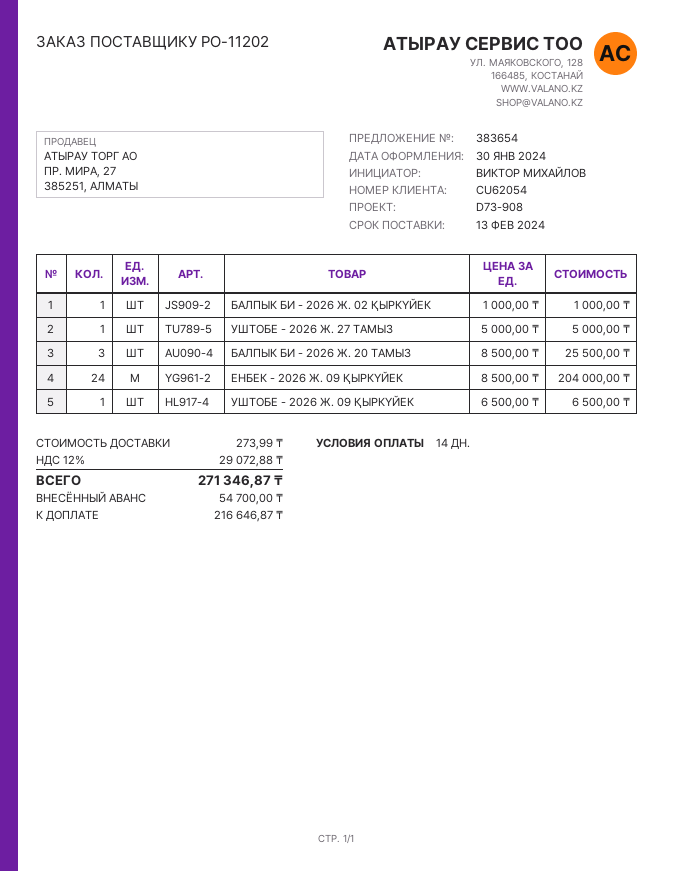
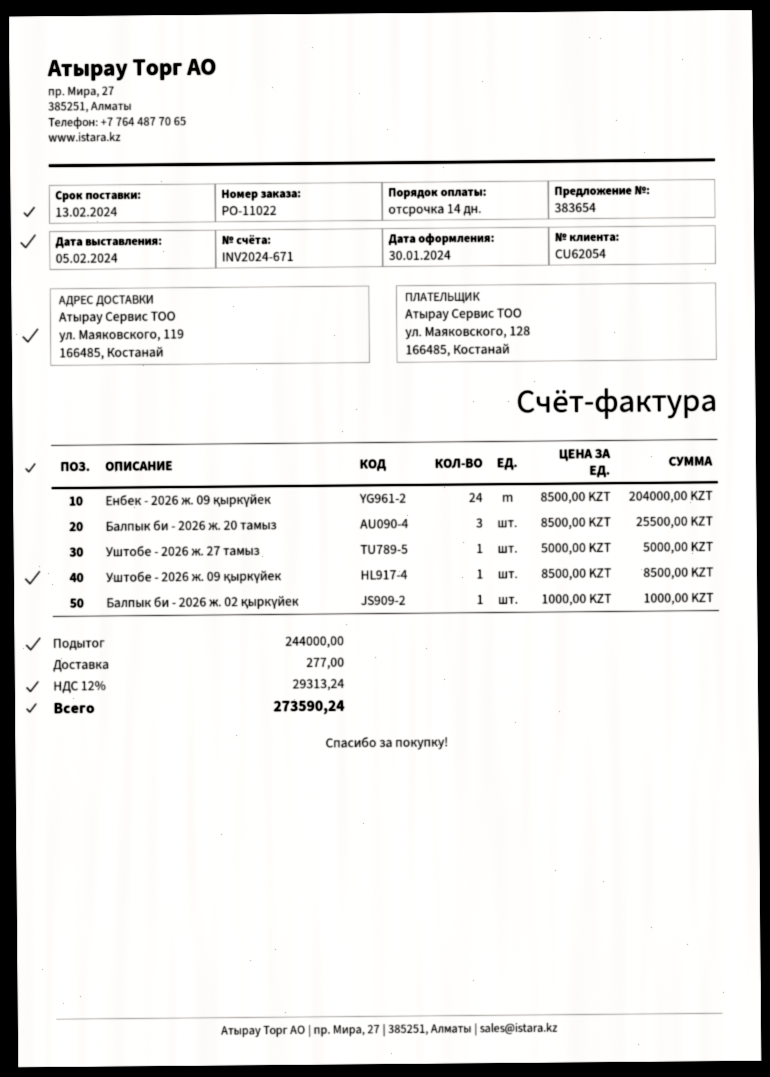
order number: PO-11202 -> PO-11022
УШТОБЕ - 2026 Ж. 09 ҚЫРКҮЙЕК: 1 x 6500.00 = 6500.00 -> 1 x 8500.00 = 8500.00
shipping: 273.99 -> 277.00
tax: 12% = 29072.88 -> 12% = 29313.24
total: 271346.87 -> 273590.24

